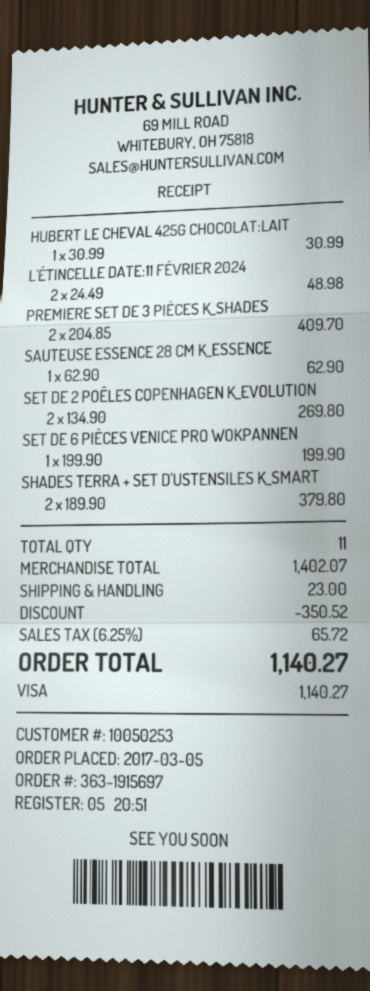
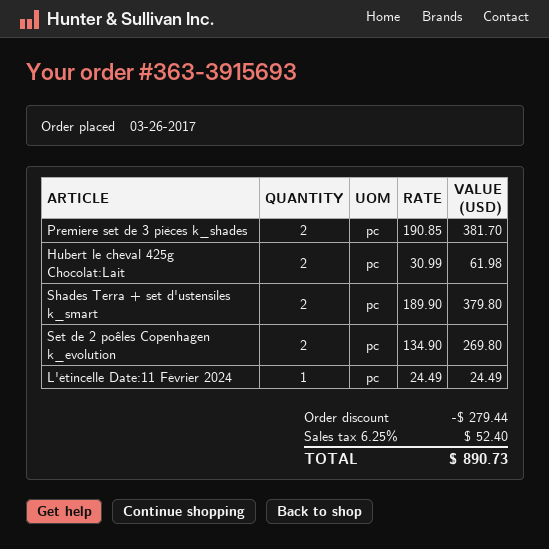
order number: 363-1915697 -> 363-3915693
order date: 2017-03-05 -> 2017-03-26
HUBERT LE CHEVAL 425G CHOCOLAT:LAIT: 1 x 30.99 = 30.99 -> 2 x 30.99 = 61.98
L'ÉTINCELLE DATE:11 FÉVRIER 2024: 2 x 24.49 = 48.98 -> 1 x 24.49 = 24.49
PREMIERE SET DE 3 PIÈCES K_SHADES: 2 x 204.85 = 409.70 -> 2 x 190.85 = 381.70
SAUTEUSE ESSENCE 28 CM K_ESSENCE: 1 x 62.90 = 62.90 -> none
SET DE 6 PIÈCES VENICE PRO WOKPANNEN: 1 x 199.90 = 199.90 -> none
discount: 350.52 -> 279.44
shipping: 23.00 -> none
tax: 6.25% = 65.72 -> 6.25% = 52.40
total: 1140.27 -> 890.73

